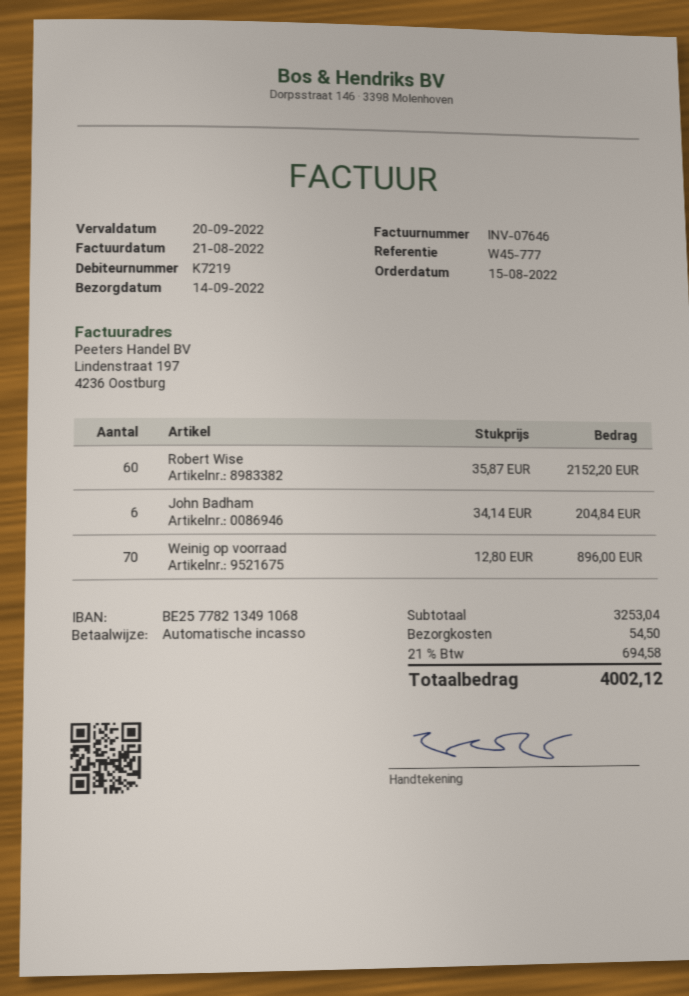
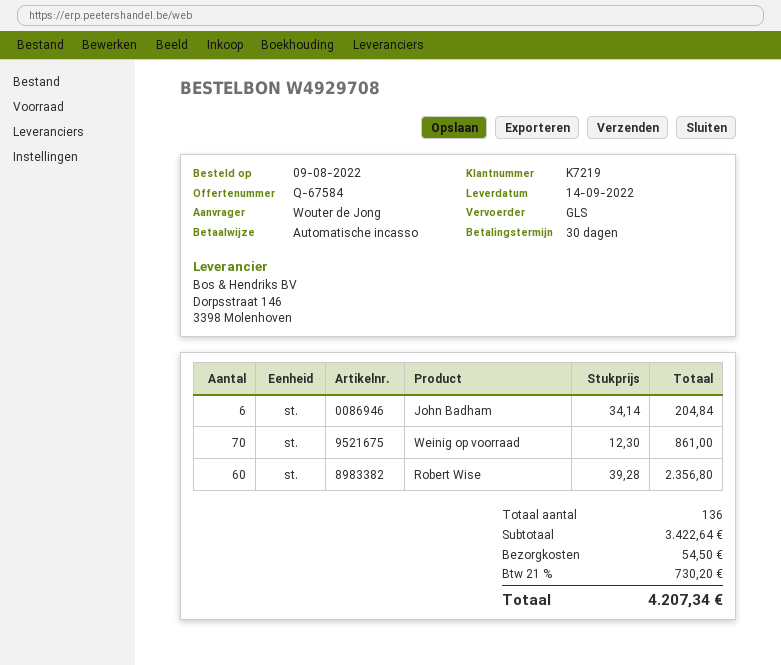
order date: 2022-08-15 -> 2022-08-09
Robert Wise: 60 x 35.87 = 2152.20 -> 60 x 39.28 = 2356.80
Weinig op voorraad: 70 x 12.80 = 896.00 -> 70 x 12.30 = 861.00
subtotal: 3253.04 -> 3422.64
tax: 21% = 694.58 -> 21% = 730.20
total: 4002.12 -> 4207.34

